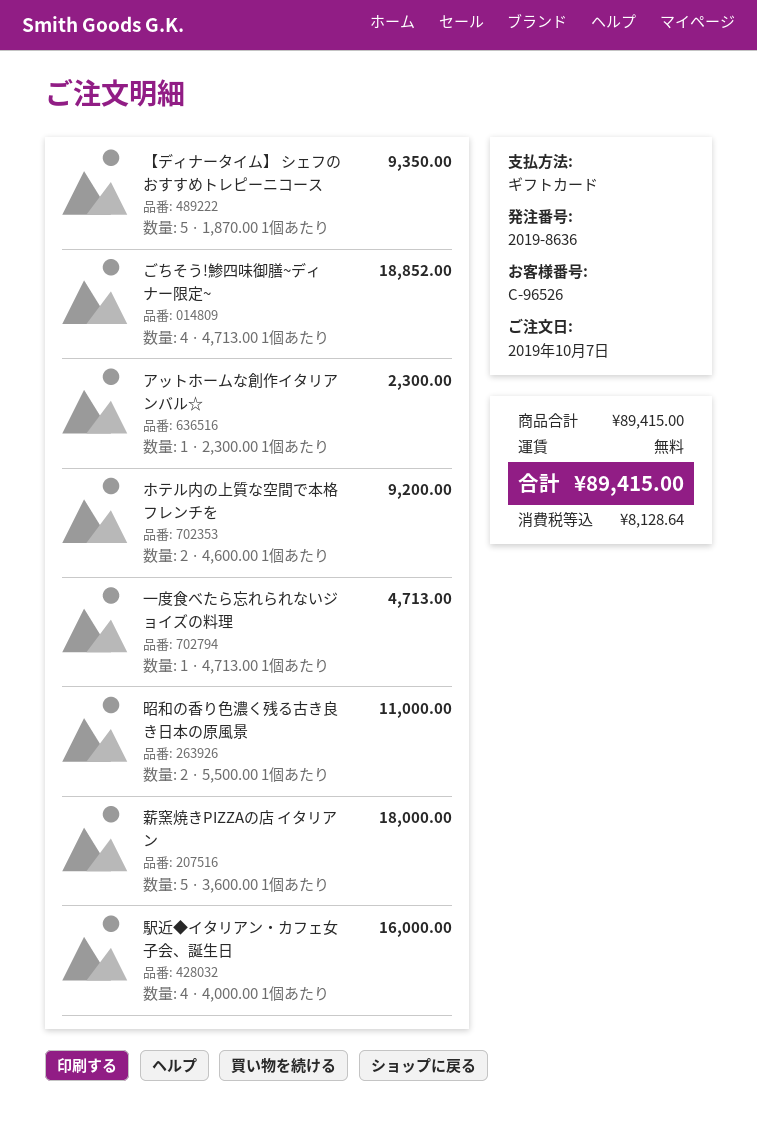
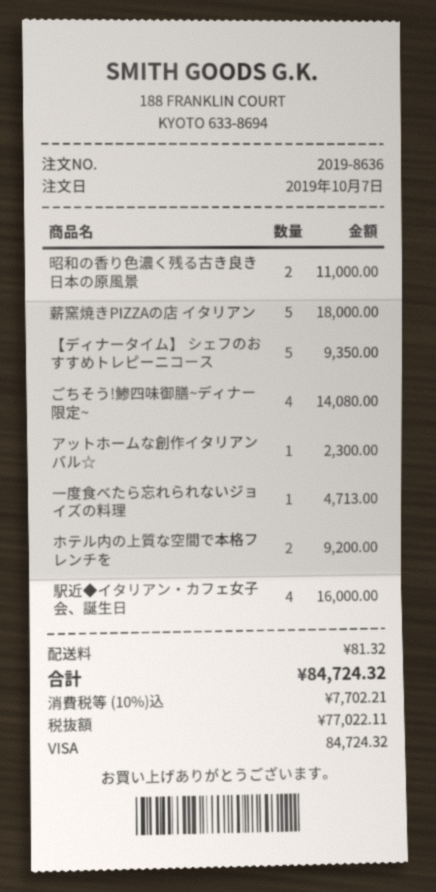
payment method: gift card -> Visa
ごちそう!鯵四味御膳~ディナー限定~: 4 for 18852.00 -> 4 for 14080.00
shipping: 0.00 -> 81.32
tax: 8128.64 -> 7702.21
total: 89415.00 -> 84724.32

